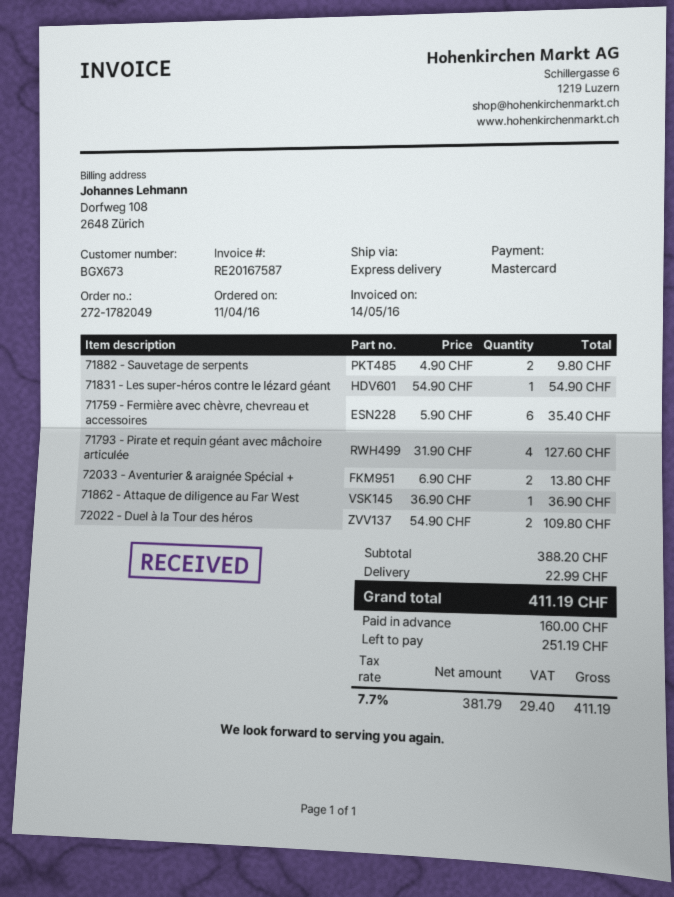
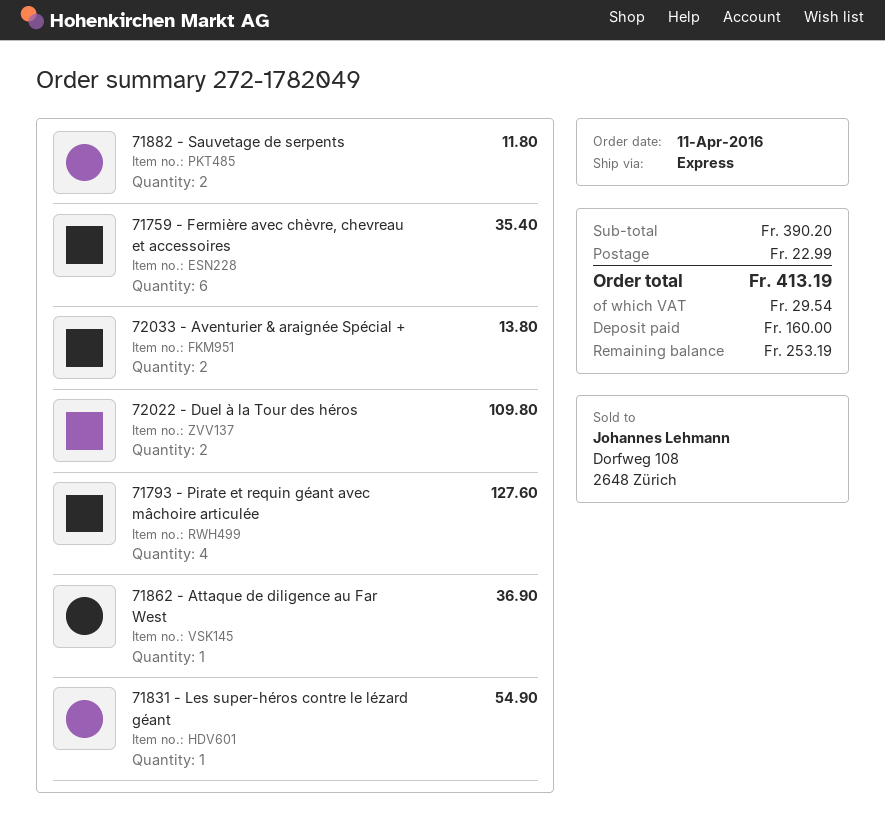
71882 - Sauvetage de serpents: 2 for 9.80 -> 2 for 11.80
subtotal: 388.20 -> 390.20
tax: 29.40 -> 29.54
total: 411.19 -> 413.19
balance: 251.19 -> 253.19

